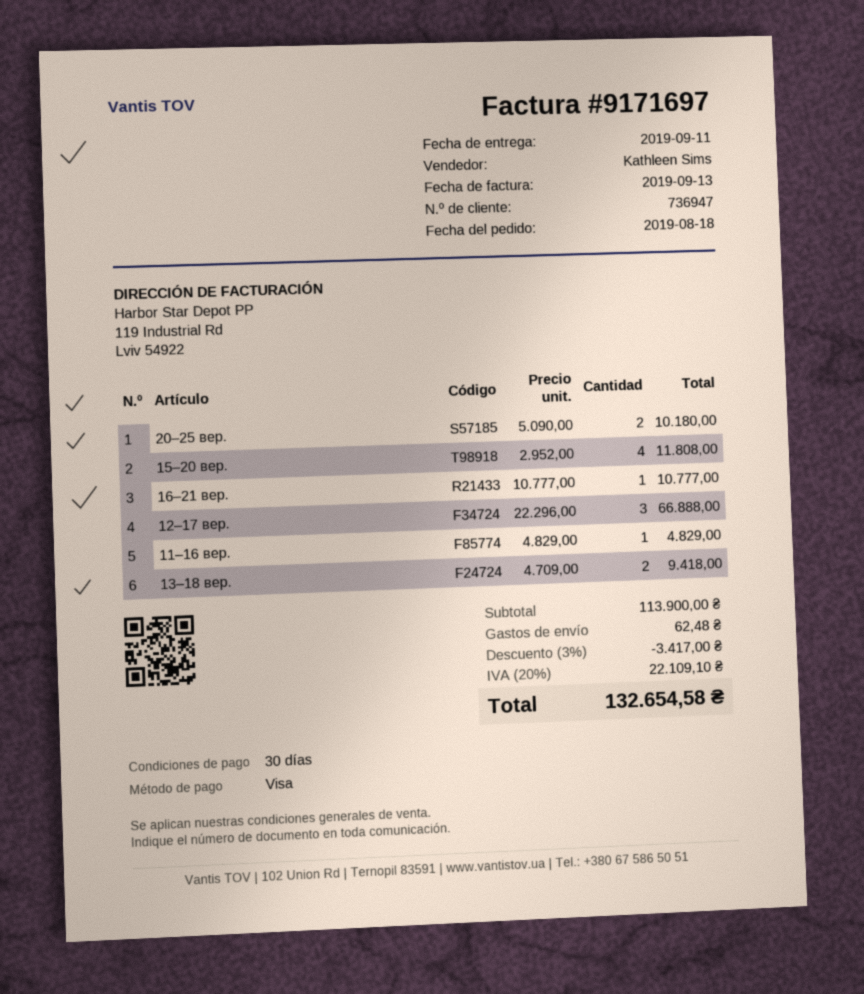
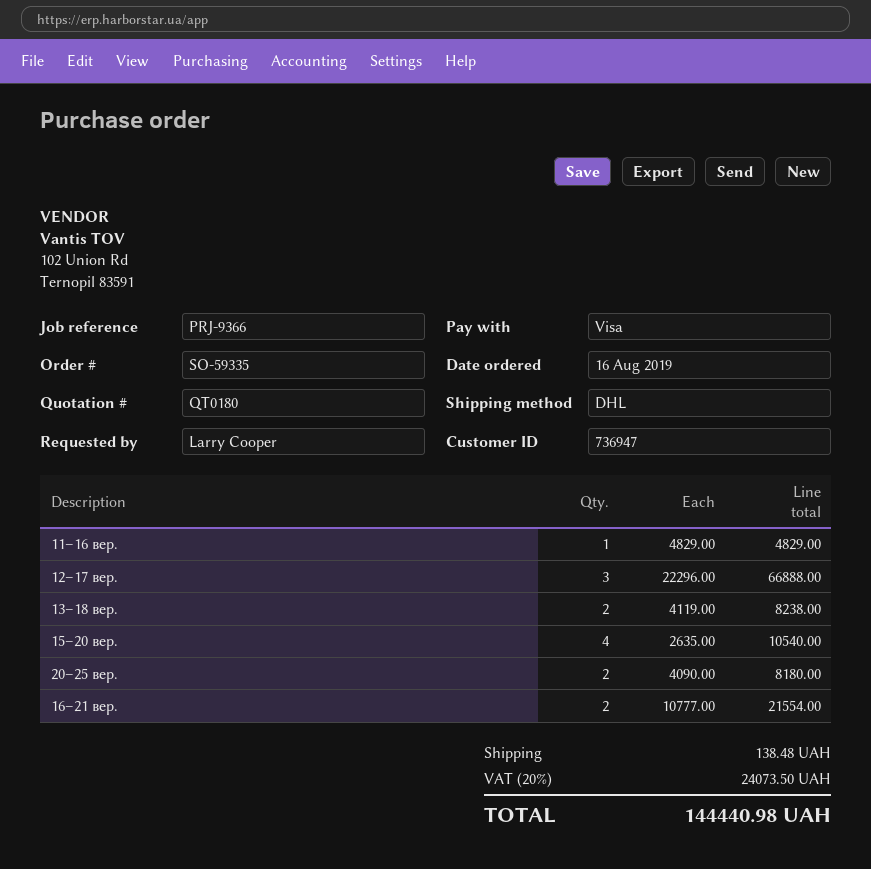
order date: 2019-08-18 -> 2019-08-16
20–25 вер.: 2 x 5090.00 = 10180.00 -> 2 x 4090.00 = 8180.00
15–20 вер.: 4 x 2952.00 = 11808.00 -> 4 x 2635.00 = 10540.00
16–21 вер.: 1 x 10777.00 = 10777.00 -> 2 x 10777.00 = 21554.00
13–18 вер.: 2 x 4709.00 = 9418.00 -> 2 x 4119.00 = 8238.00
discount: 3% = 3417.00 -> none
shipping: 62.48 -> 138.48
tax: 20% = 22109.10 -> 20% = 24073.50
total: 132654.58 -> 144440.98

